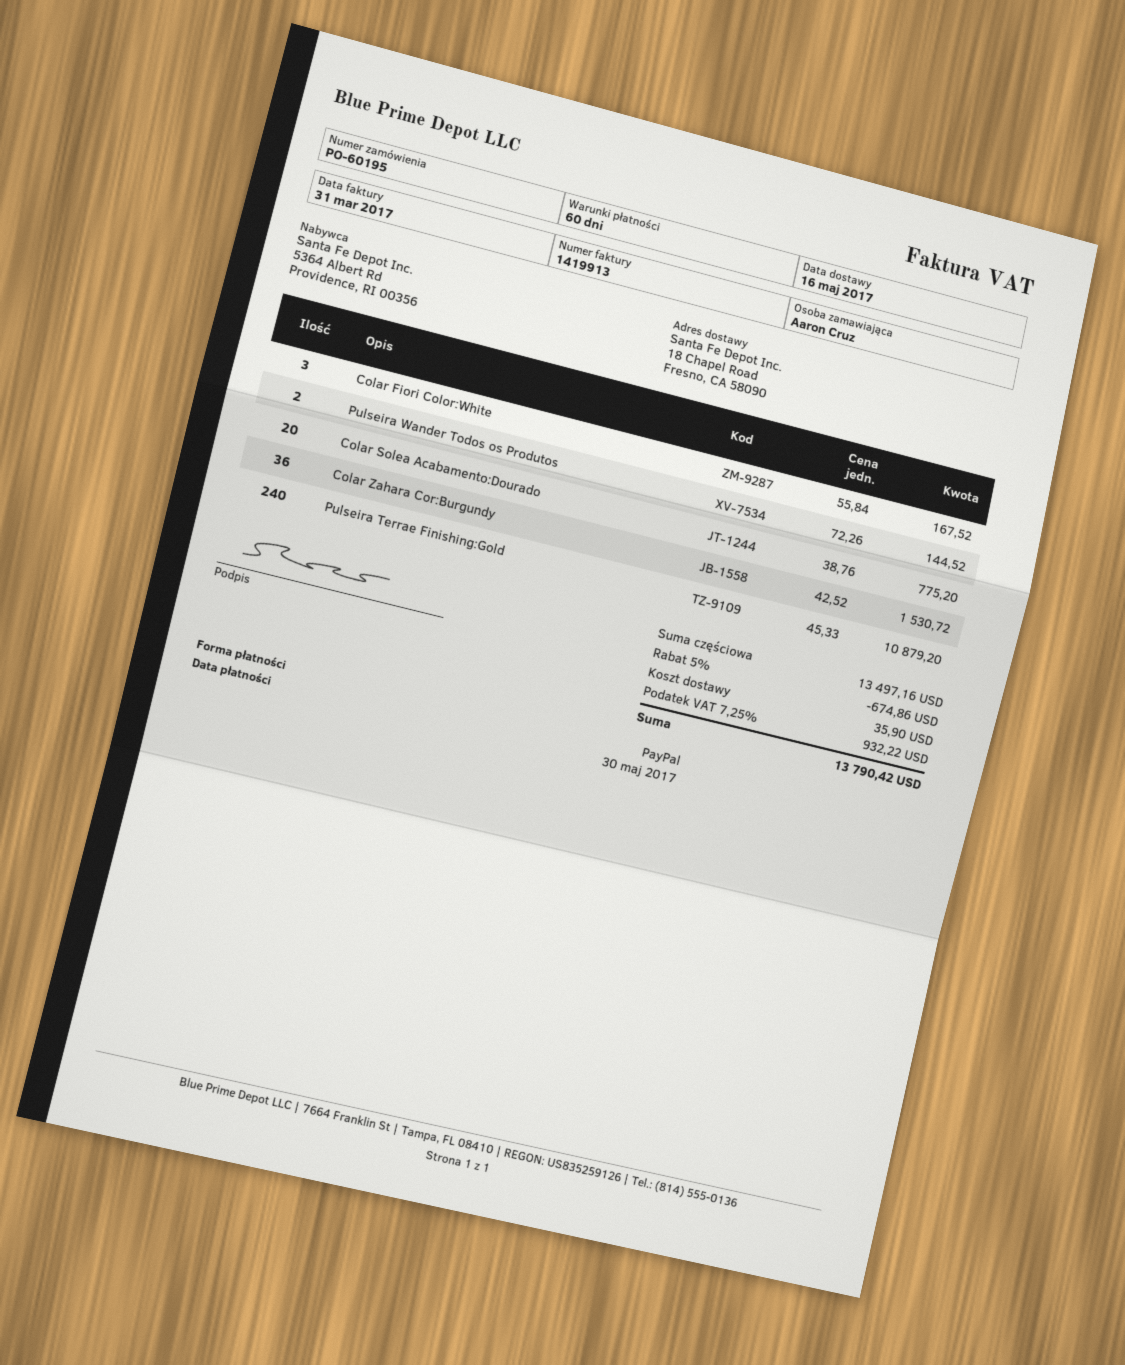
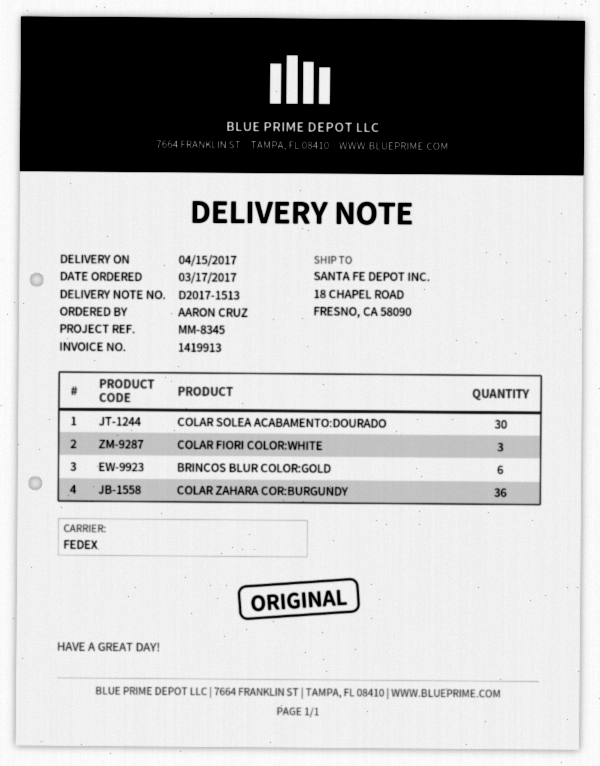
delivery date: 2017-05-16 -> 2017-04-15
Pulseira Wander Todos os Produtos: 2 -> none
Colar Solea Acabamento:Dourado: 20 -> 30
Pulseira Terrae Finishing:Gold: 240 -> none
BRINCOS BLUR COLOR:GOLD: none -> 6

